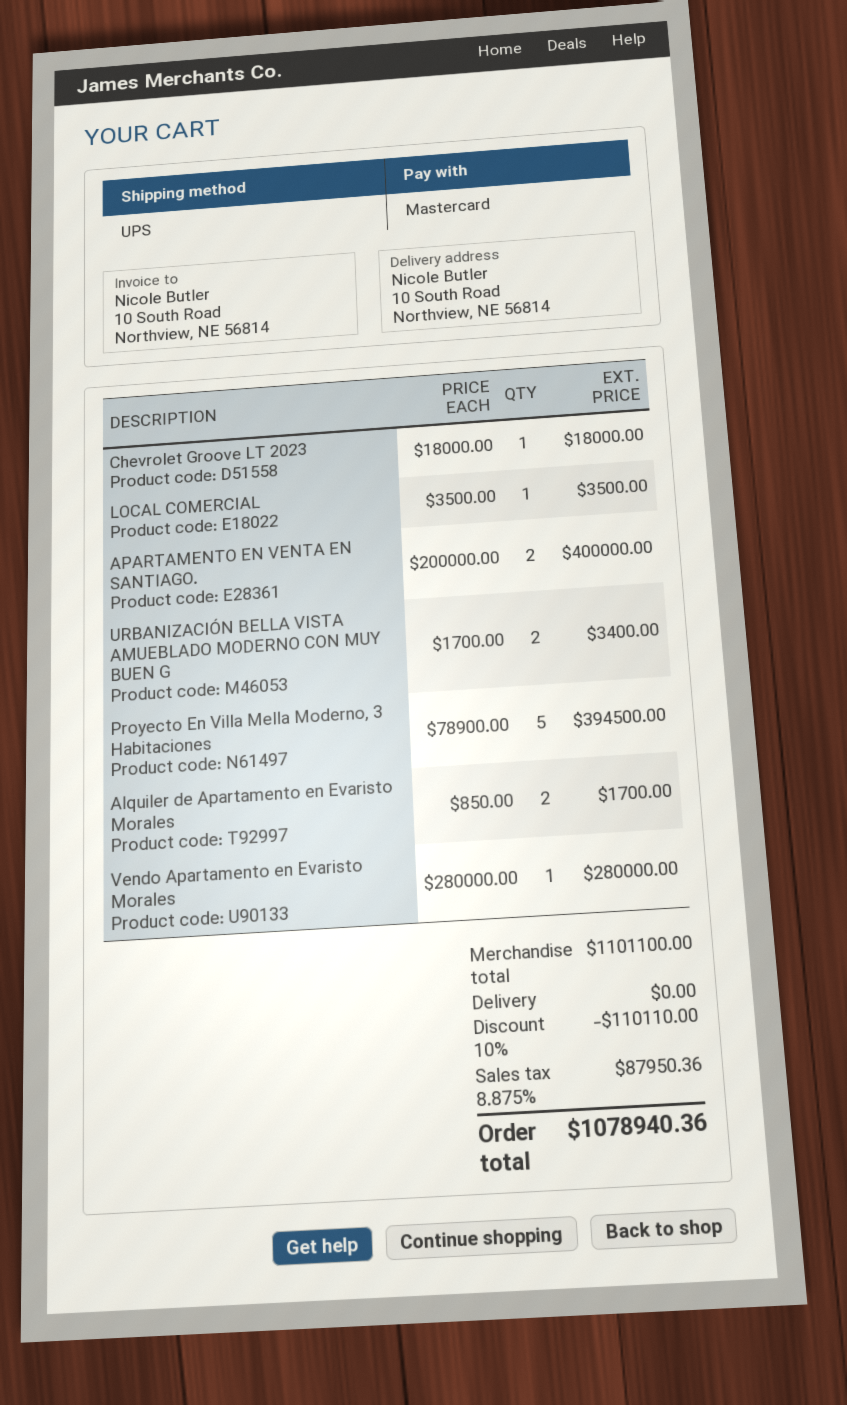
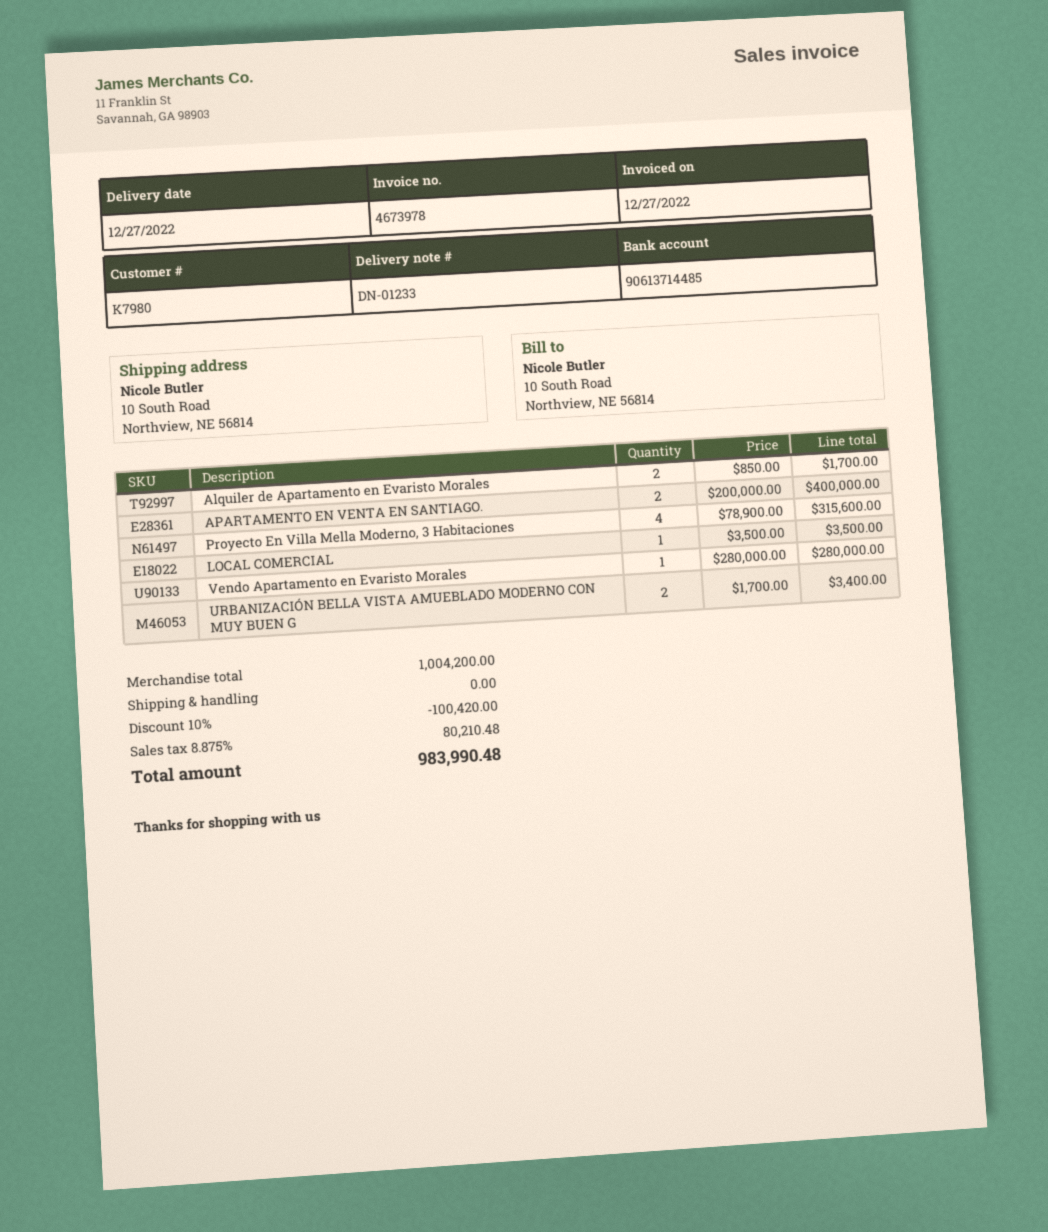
Chevrolet Groove LT 2023: 1 x 18000.00 = 18000.00 -> none
Proyecto En Villa Mella Moderno, 3 Habitaciones: 5 x 78900.00 = 394500.00 -> 4 x 78900.00 = 315600.00
subtotal: 1101100.00 -> 1004200.00
discount: 10% = 110110.00 -> 10% = 100420.00
tax: 8.875% = 87950.36 -> 8.875% = 80210.48
total: 1078940.36 -> 983990.48

